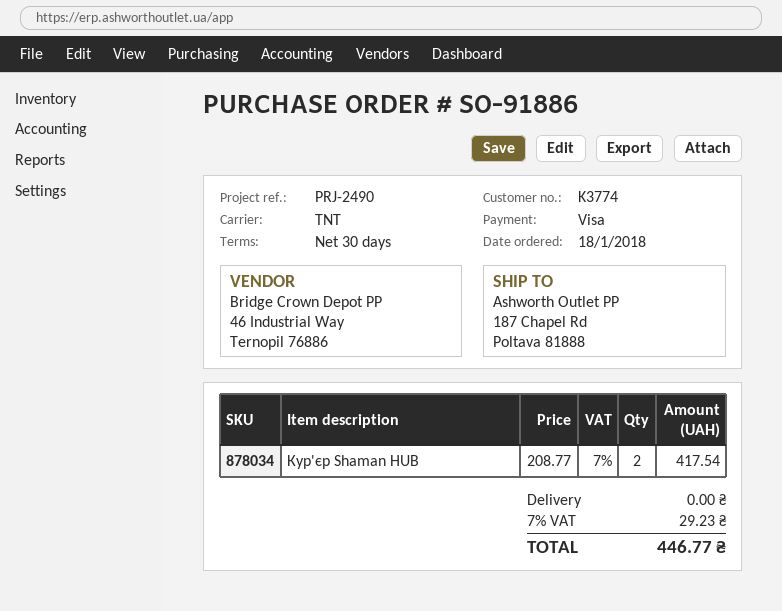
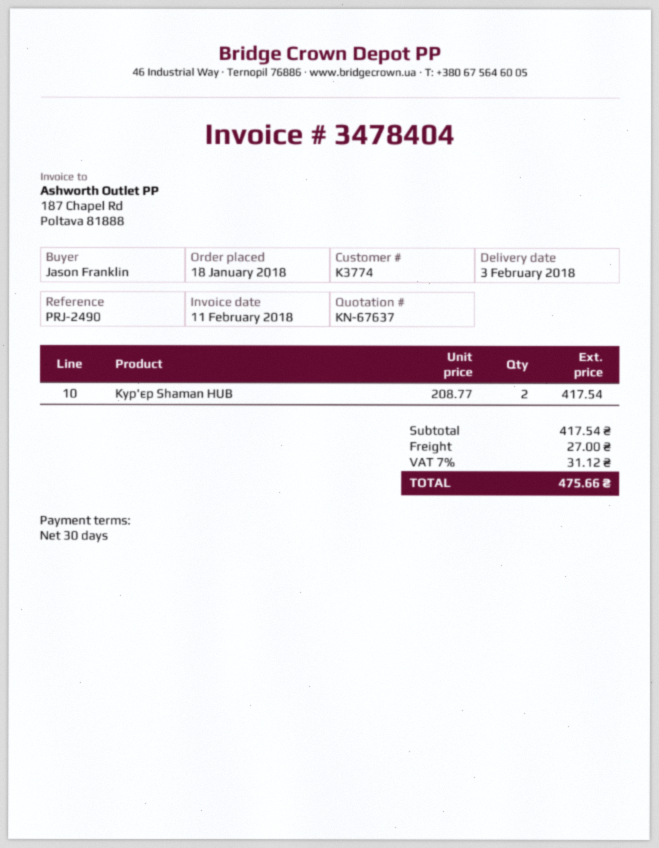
shipping: 0.00 -> 27.00
tax: 7% = 29.23 -> 7% = 31.12
total: 446.77 -> 475.66

